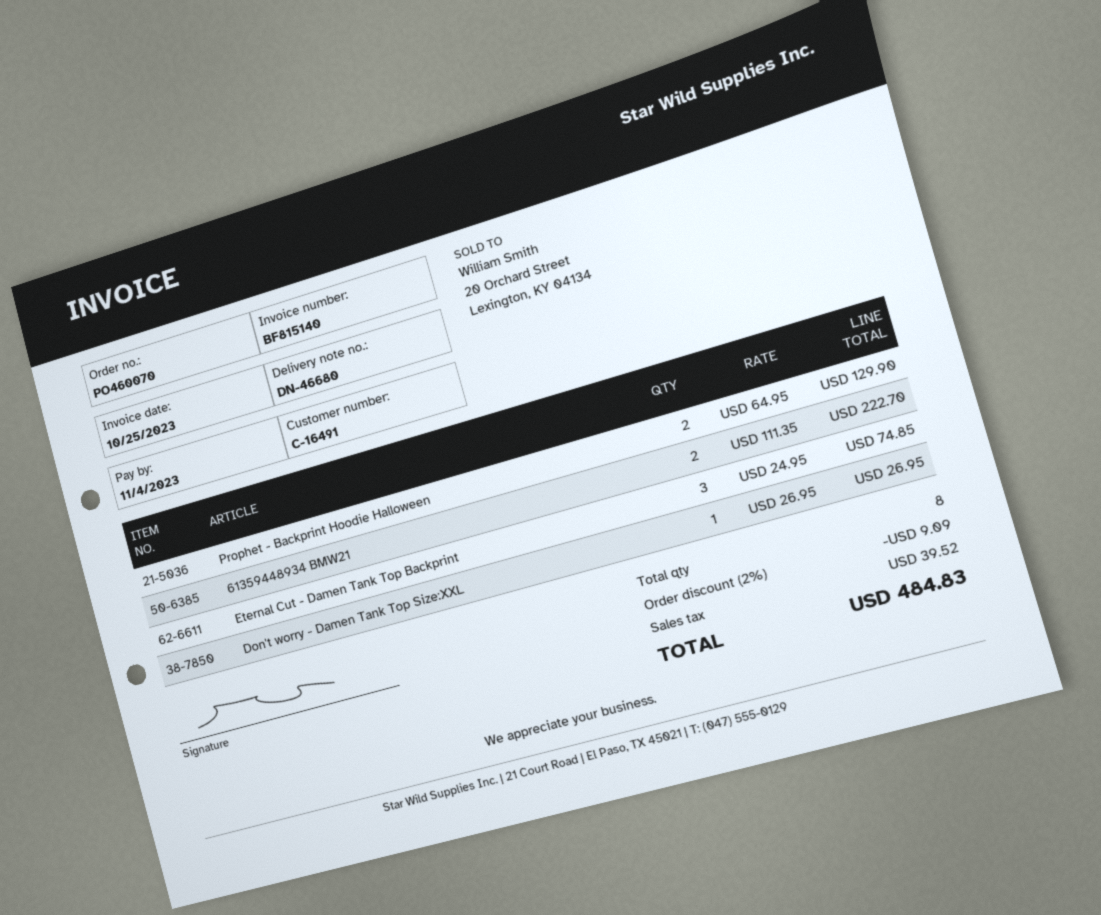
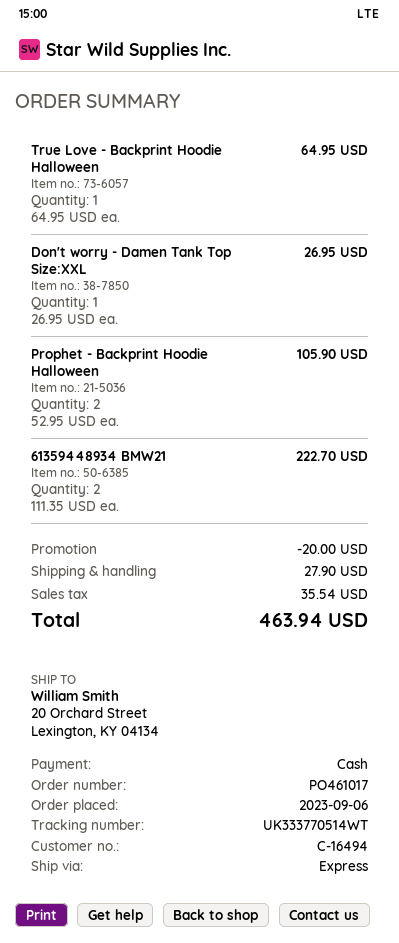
order number: PO460070 -> PO461017
customer number: C-16491 -> C-16494
Prophet - Backprint Hoodie Halloween: 2 x 64.95 = 129.90 -> 2 x 52.95 = 105.90
Eternal Cut - Damen Tank Top Backprint: 3 x 24.95 = 74.85 -> none
True Love - Backprint Hoodie Halloween: none -> 1 x 64.95 = 64.95
discount: 9.09 -> 20.00
shipping: none -> 27.90
tax: 39.52 -> 35.54
total: 484.83 -> 463.94

